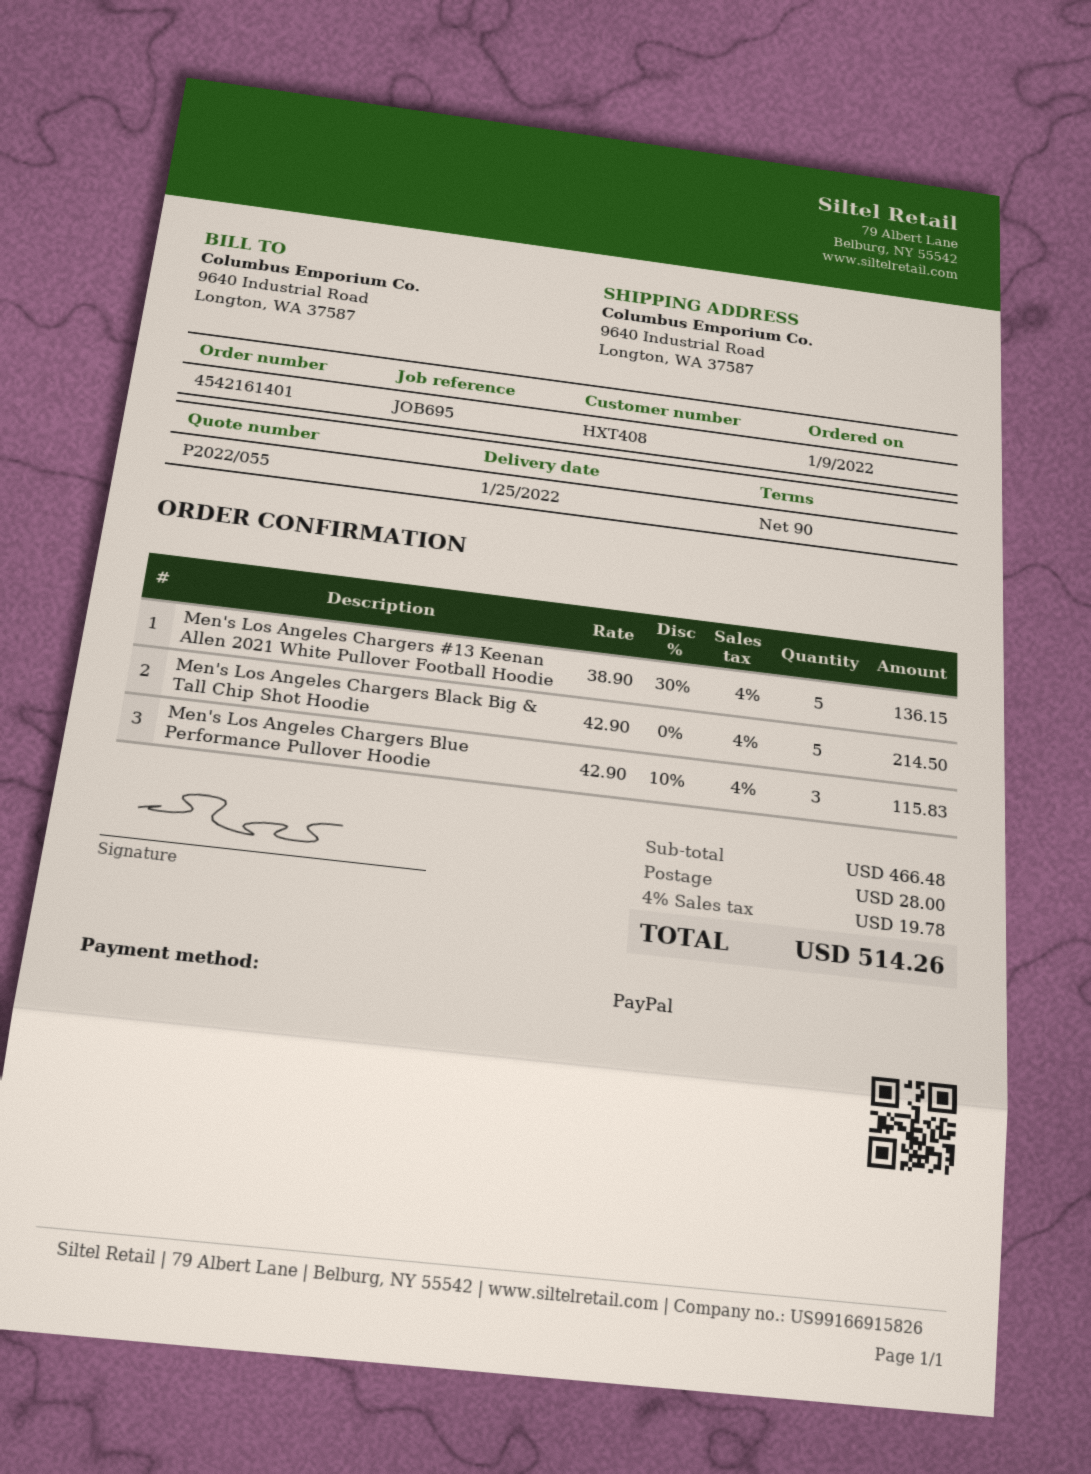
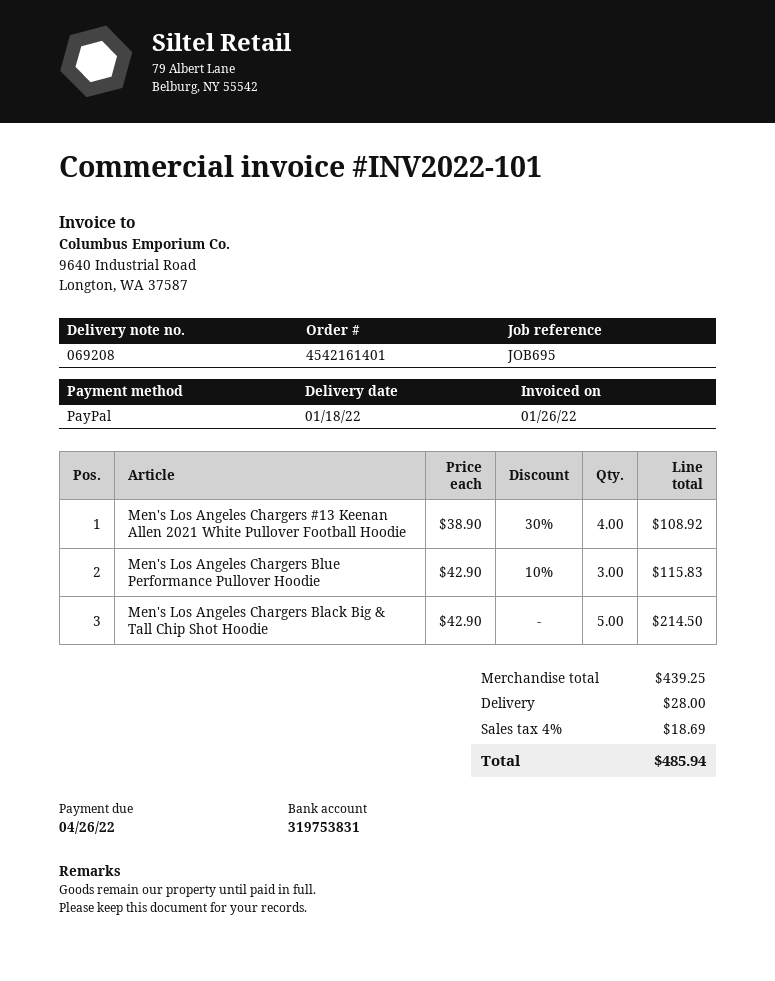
delivery date: 2022-01-25 -> 2022-01-18
Men's Los Angeles Chargers #13 Keenan Allen 2021 White Pullover Football Hoodie: 5 x 38.90 - 30% = 136.15 -> 4 x 38.90 - 30% = 108.92
subtotal: 466.48 -> 439.25
tax: 4% = 19.78 -> 4% = 18.69
total: 514.26 -> 485.94

